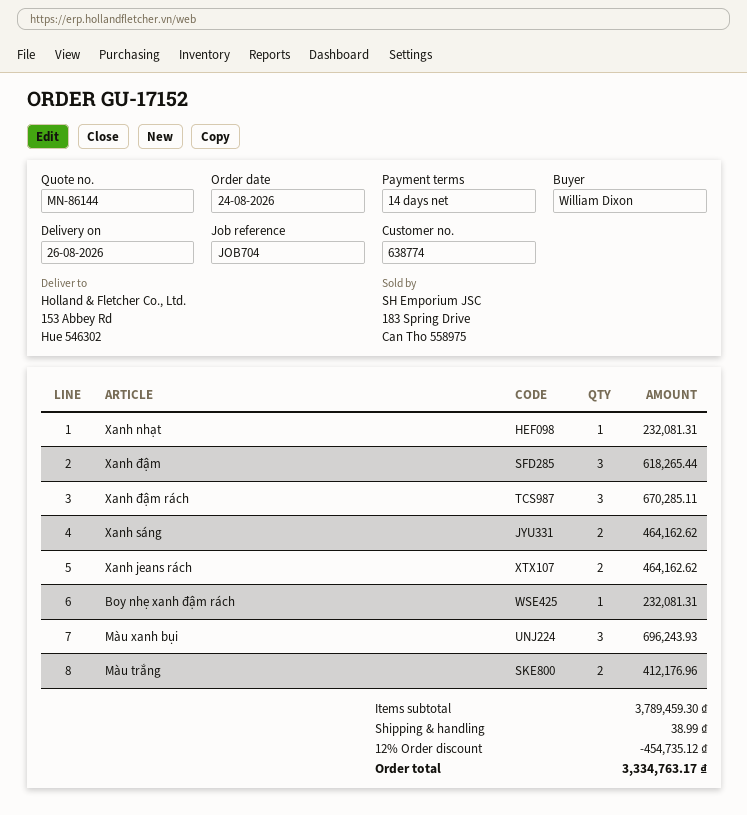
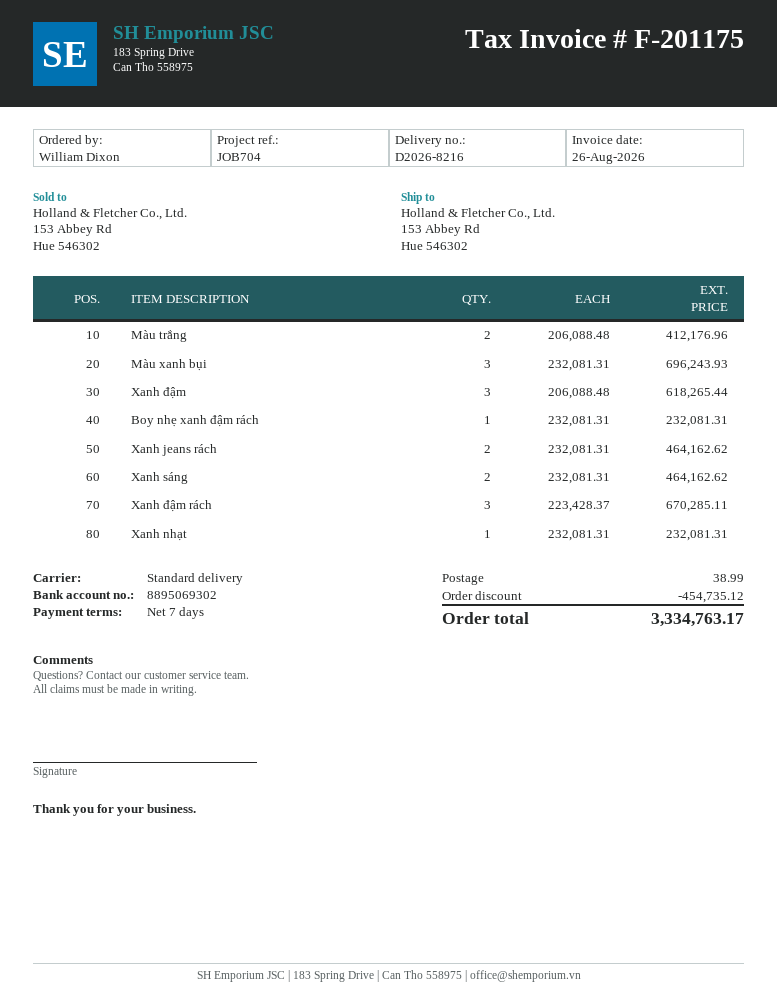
payment terms: 14 days -> 7 days

